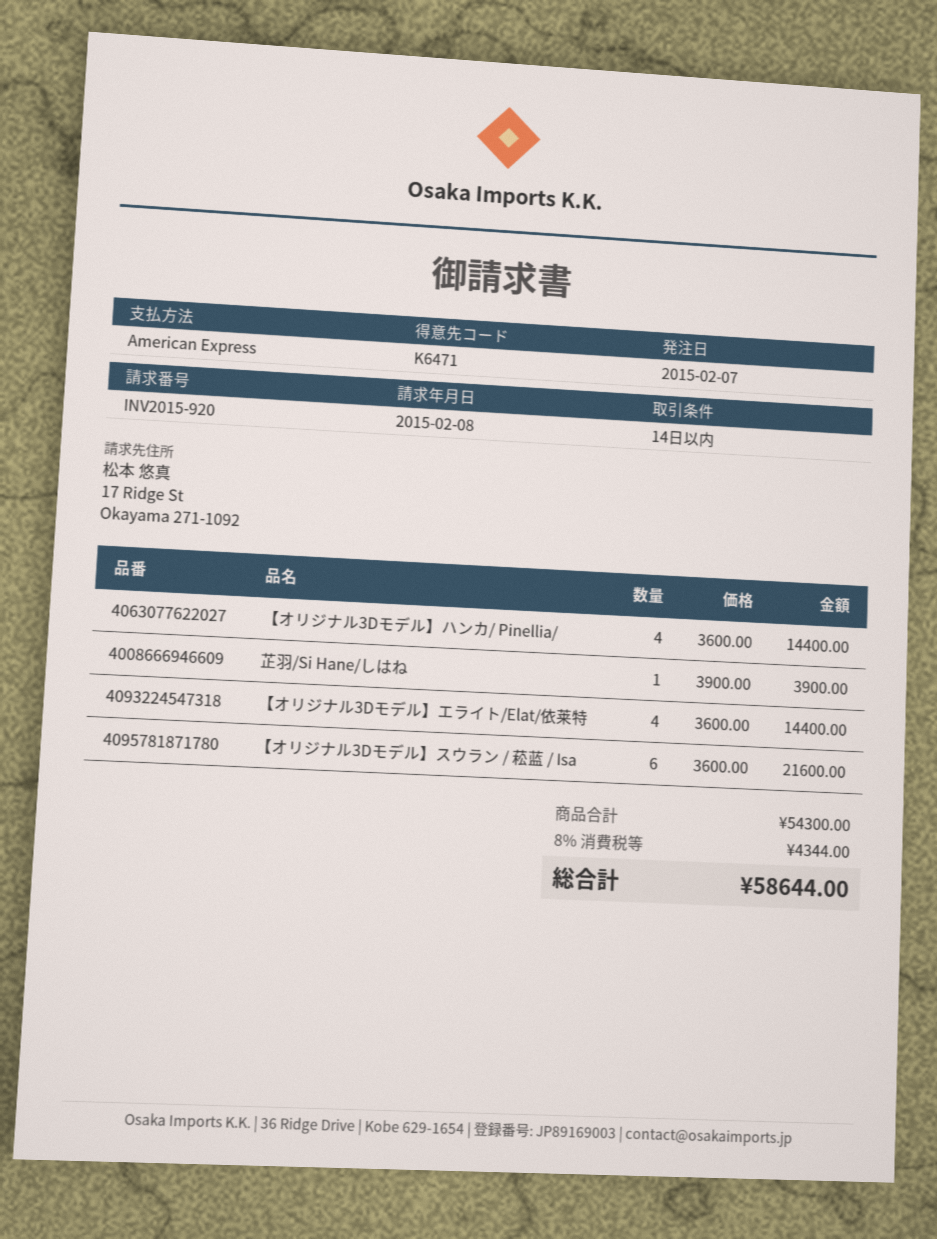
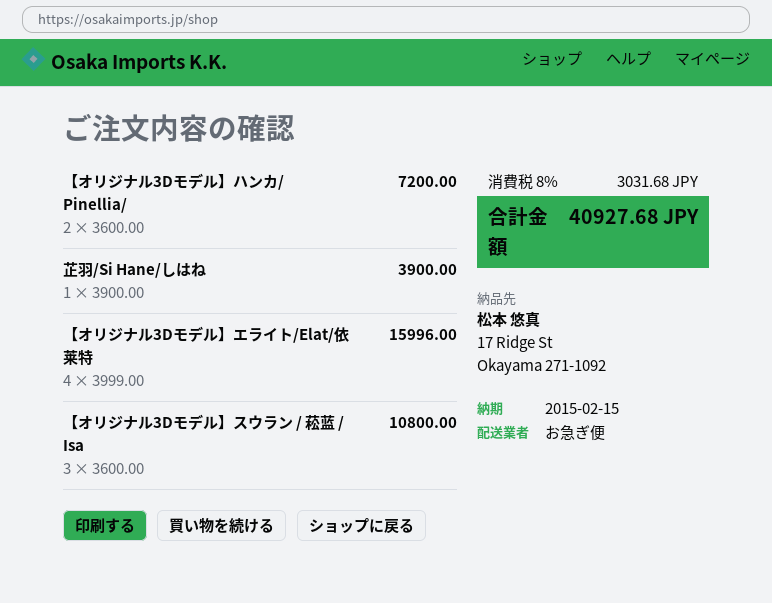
【オリジナル3Dモデル】ハンカ/ Pinellia/: 4 x 3600.00 = 14400.00 -> 2 x 3600.00 = 7200.00
【オリジナル3Dモデル】エライト/Elat/依莱特: 4 x 3600.00 = 14400.00 -> 4 x 3999.00 = 15996.00
【オリジナル3Dモデル】スウラン / 菘蓝 / Isa: 6 x 3600.00 = 21600.00 -> 3 x 3600.00 = 10800.00
tax: 8% = 4344.00 -> 8% = 3031.68
total: 58644.00 -> 40927.68

